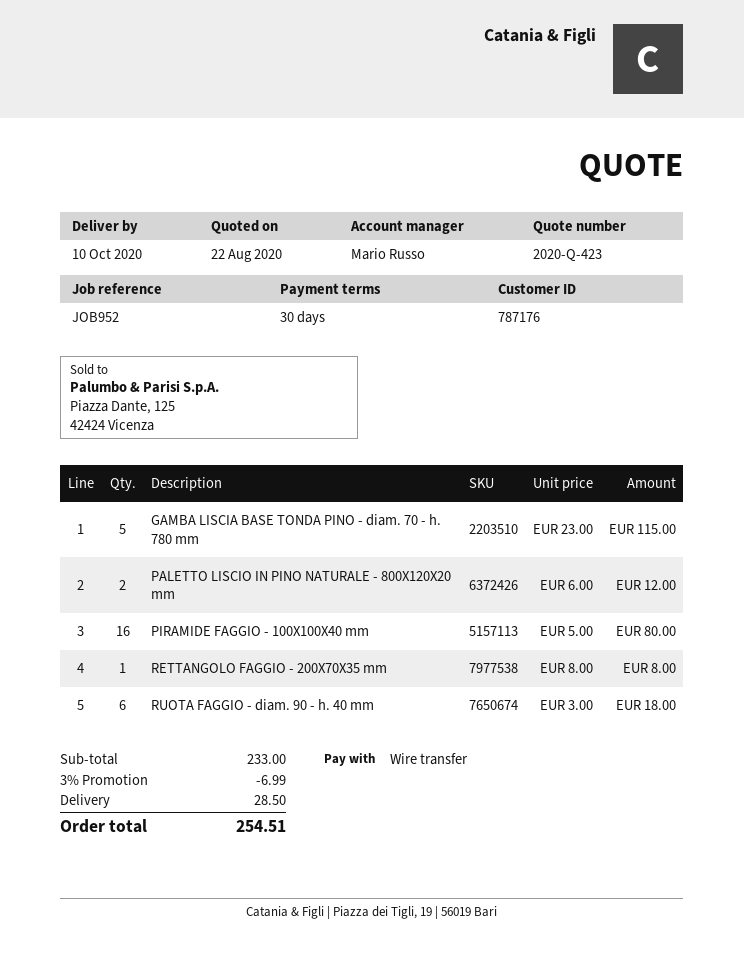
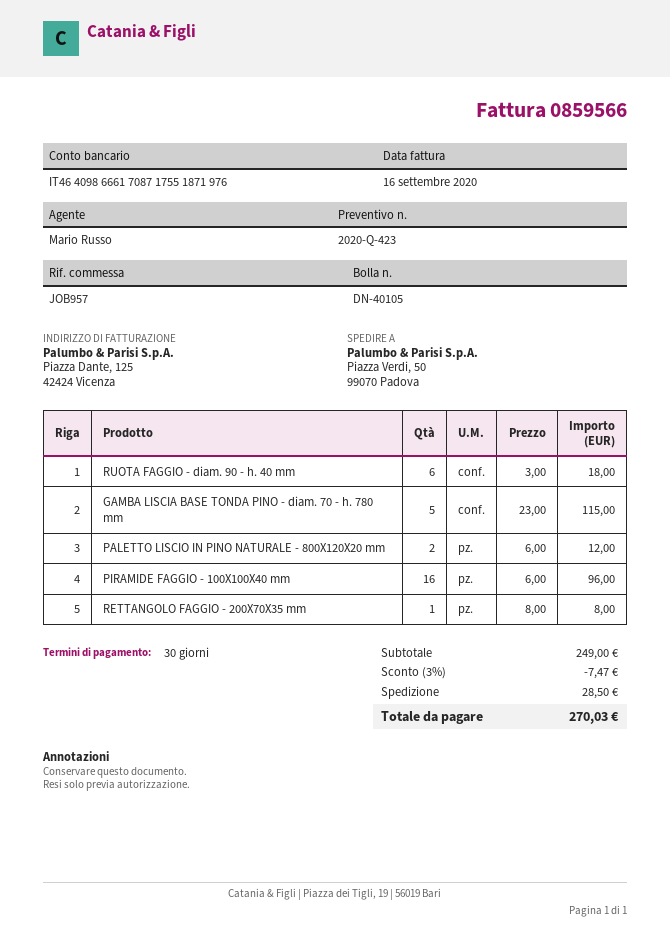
reference: JOB952 -> JOB957
PIRAMIDE FAGGIO - 100X100X40 mm: 16 x 5.00 = 80.00 -> 16 x 6.00 = 96.00
subtotal: 233.00 -> 249.00
discount: 3% = 6.99 -> 3% = 7.47
total: 254.51 -> 270.03

